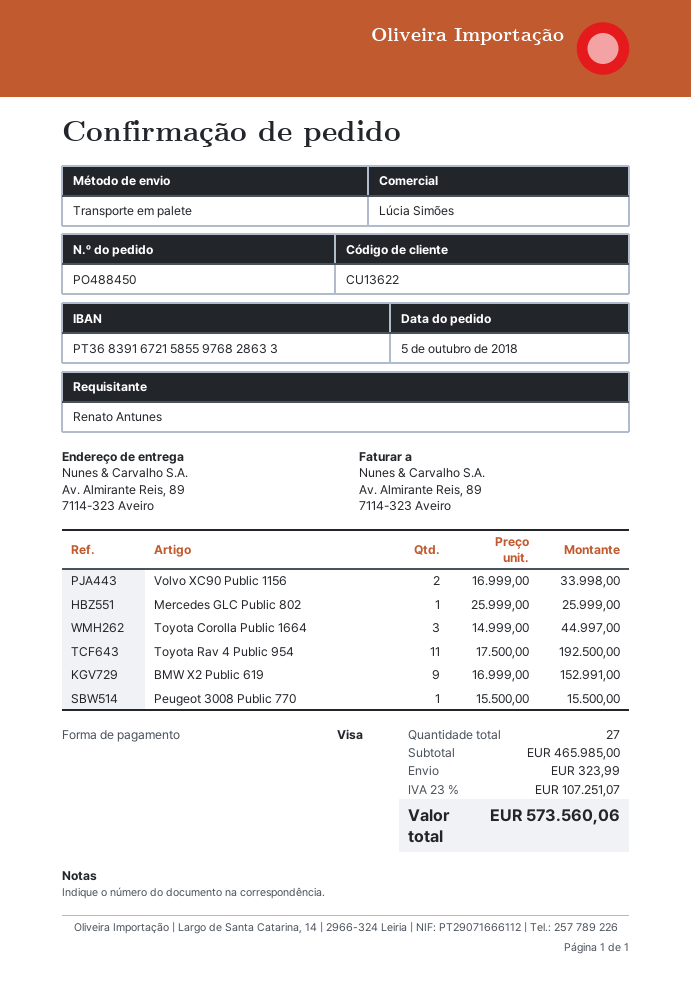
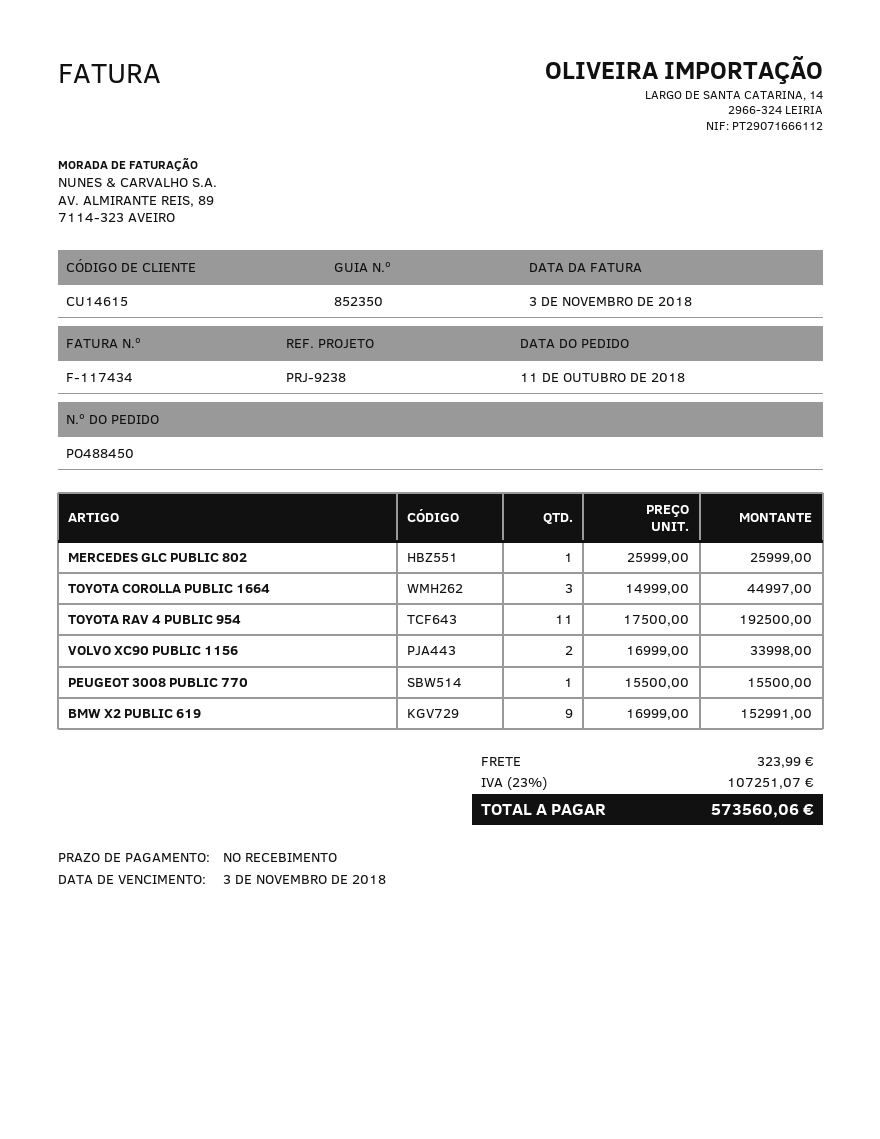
order date: 2018-10-05 -> 2018-10-11
customer number: CU13622 -> CU14615

